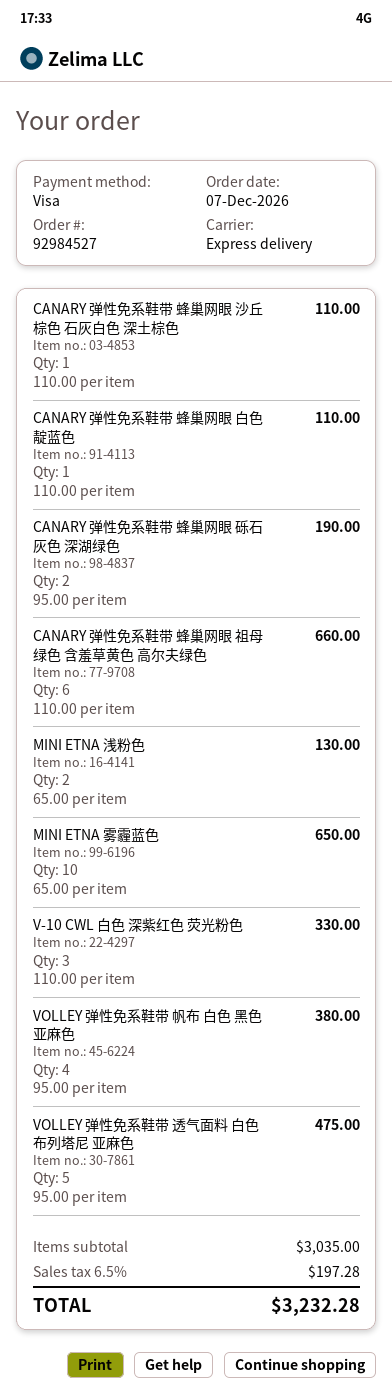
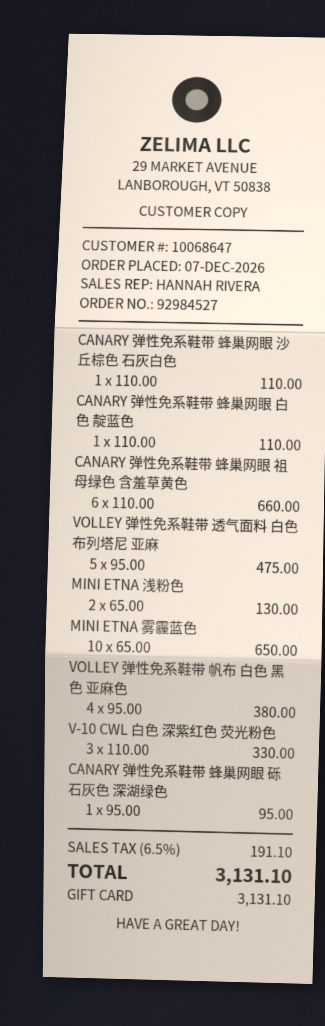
payment method: Visa -> gift card
CANARY 弹性免系鞋带 蜂巢网眼 砾石灰色 深湖绿色: 2 x 95.00 = 190.00 -> 1 x 95.00 = 95.00
tax: 6.5% = 197.28 -> 6.5% = 191.10
total: 3232.28 -> 3131.10

